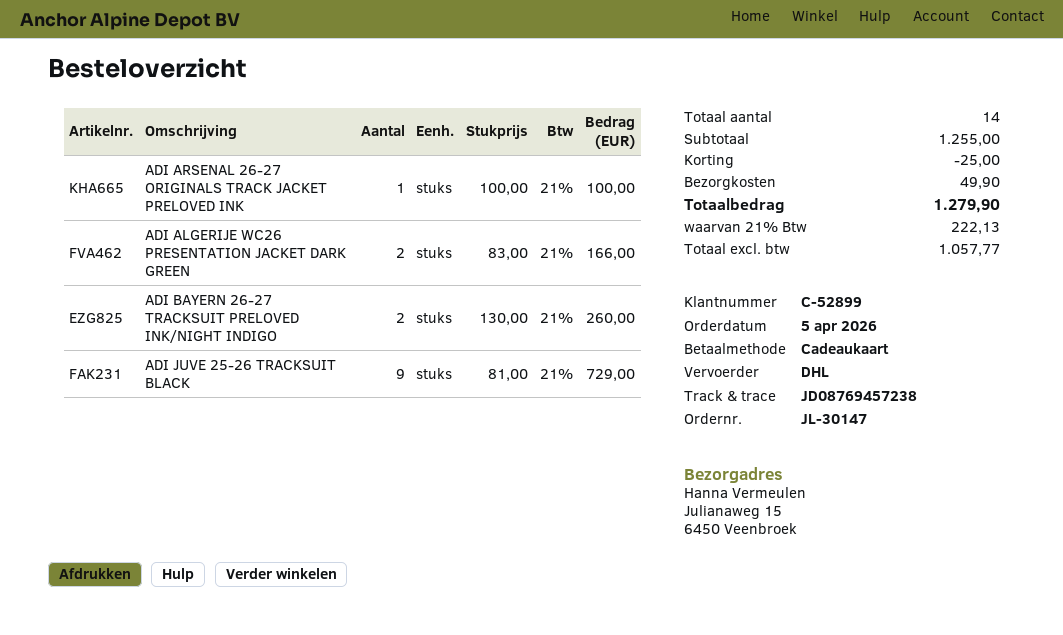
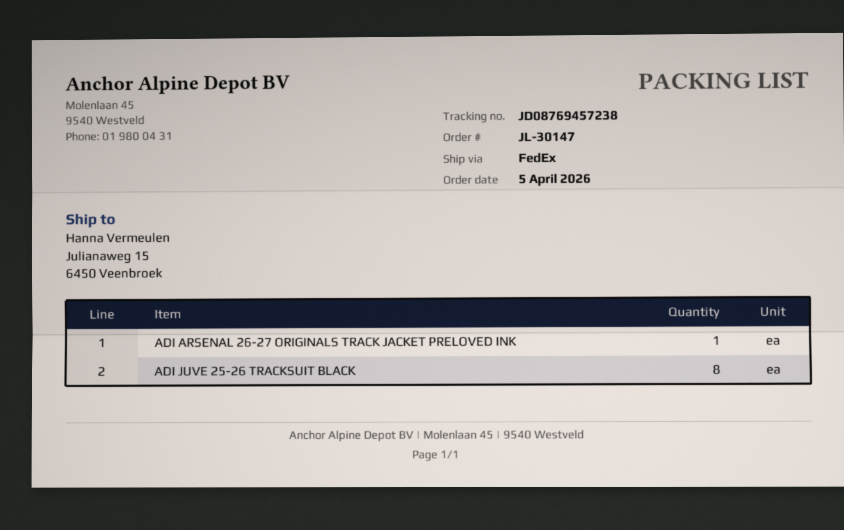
shipping method: DHL -> FedEx
ADI ALGERIJE WC26 PRESENTATION JACKET DARK GREEN: 2 -> none
ADI BAYERN 26-27 TRACKSUIT PRELOVED INK/NIGHT INDIGO: 2 -> none
ADI JUVE 25-26 TRACKSUIT BLACK: 9 -> 8

